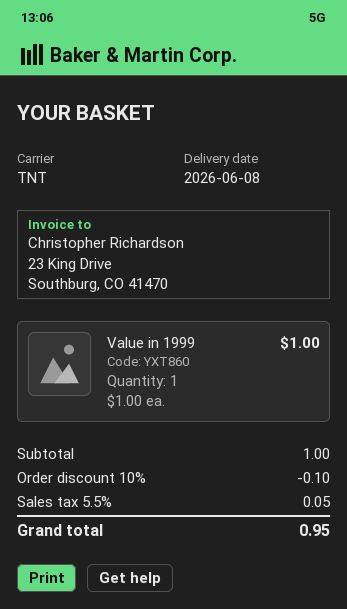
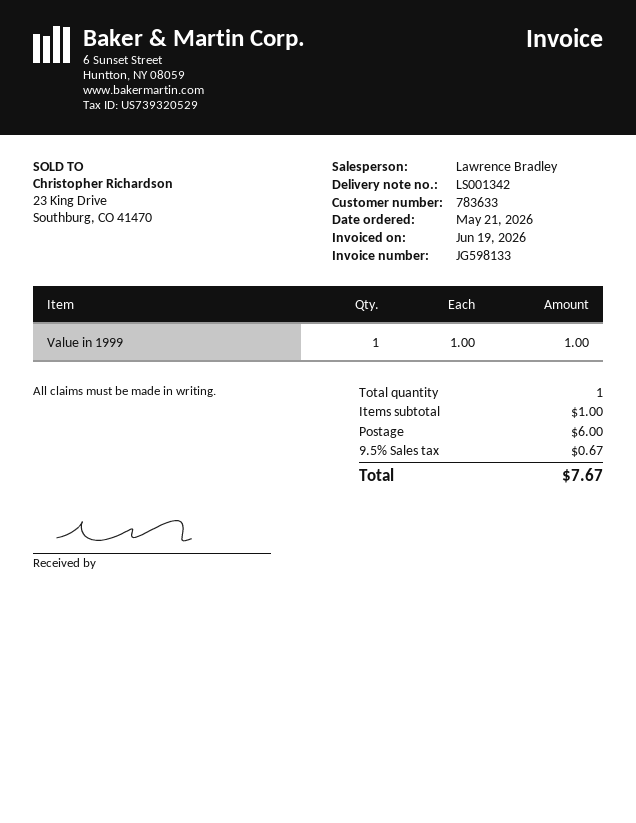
discount: 10% = 0.10 -> none
shipping: none -> 6.00
tax: 5.5% = 0.05 -> 9.5% = 0.67
total: 0.95 -> 7.67

